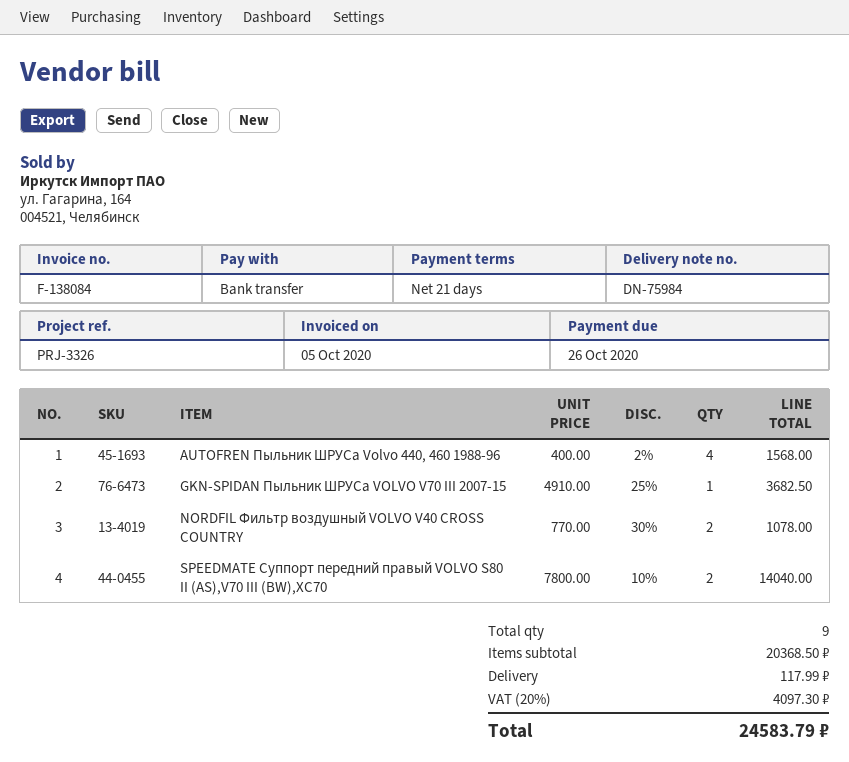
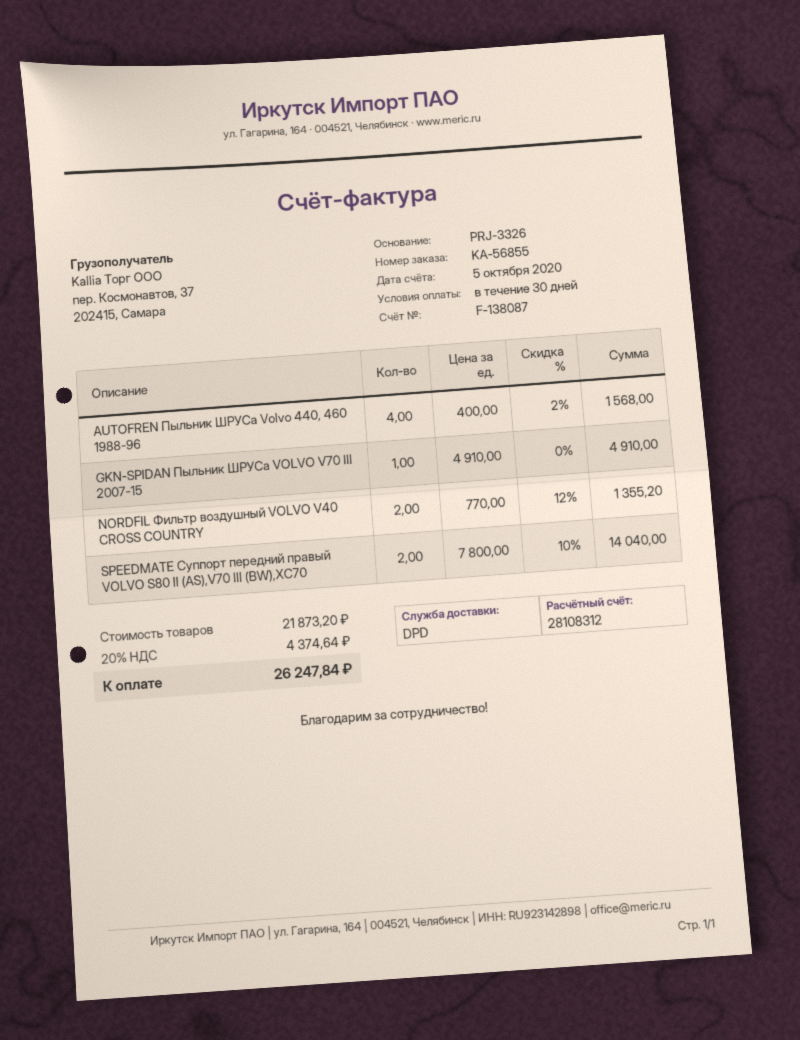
invoice number: F-138084 -> F-138087
payment terms: 21 days -> 30 days
GKN-SPIDAN Пыльник ШРУСа VOLVO V70 III 2007-15: 1 x 4910.00 - 25% = 3682.50 -> 1 x 4910.00 = 4910.00
NORDFIL Фильтр воздушный VOLVO V40 CROSS COUNTRY: 2 x 770.00 - 30% = 1078.00 -> 2 x 770.00 - 12% = 1355.20
subtotal: 20368.50 -> 21873.20
shipping: 117.99 -> none
tax: 20% = 4097.30 -> 20% = 4374.64
total: 24583.79 -> 26247.84

